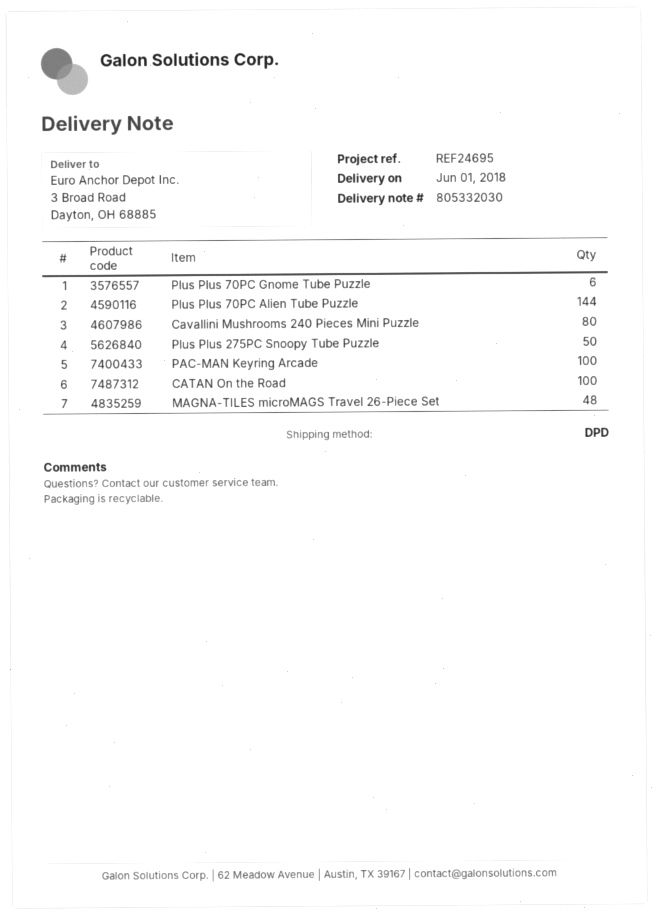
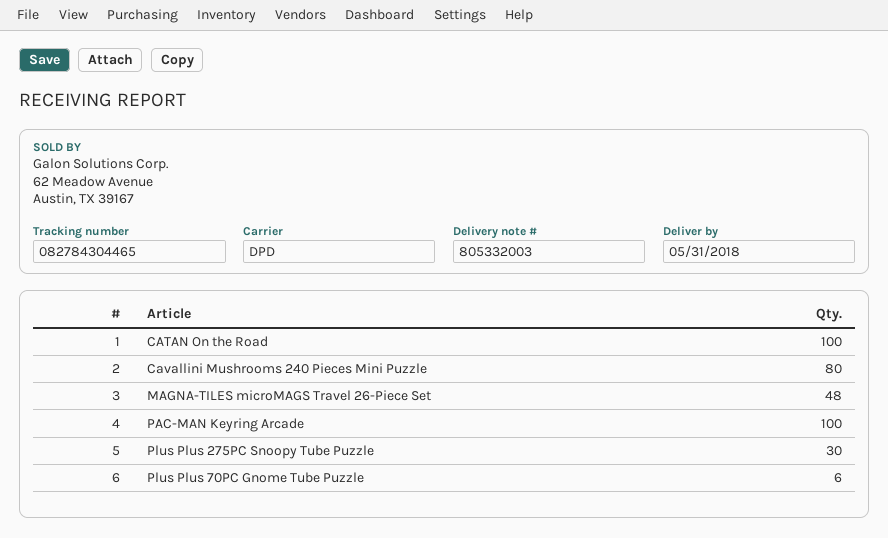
delivery note number: 805332030 -> 805332003
delivery date: 2018-06-01 -> 2018-05-31
Plus Plus 70PC Alien Tube Puzzle: 144 -> none
Plus Plus 275PC Snoopy Tube Puzzle: 50 -> 30

